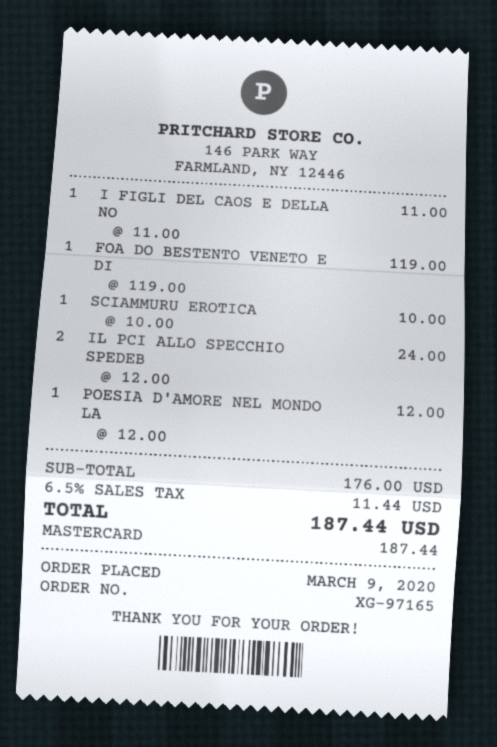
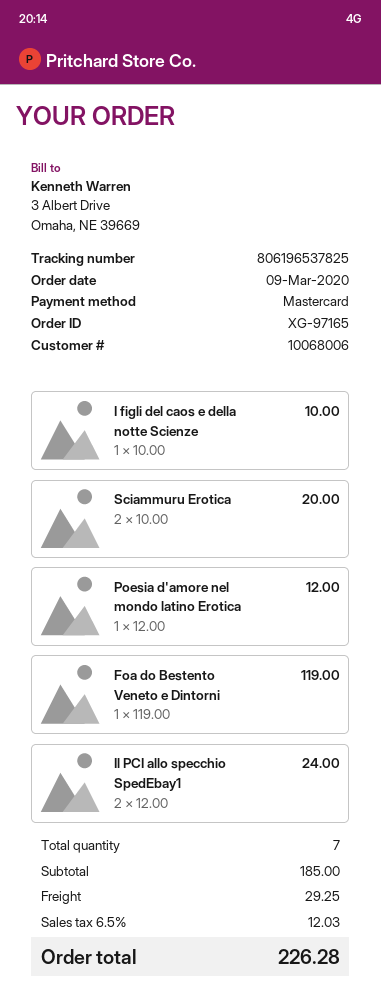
I FIGLI DEL CAOS E DELLA NO: 1 x 11.00 = 11.00 -> 1 x 10.00 = 10.00
SCIAMMURU EROTICA: 1 x 10.00 = 10.00 -> 2 x 10.00 = 20.00
subtotal: 176.00 -> 185.00
shipping: none -> 29.25
tax: 6.5% = 11.44 -> 6.5% = 12.03
total: 187.44 -> 226.28

